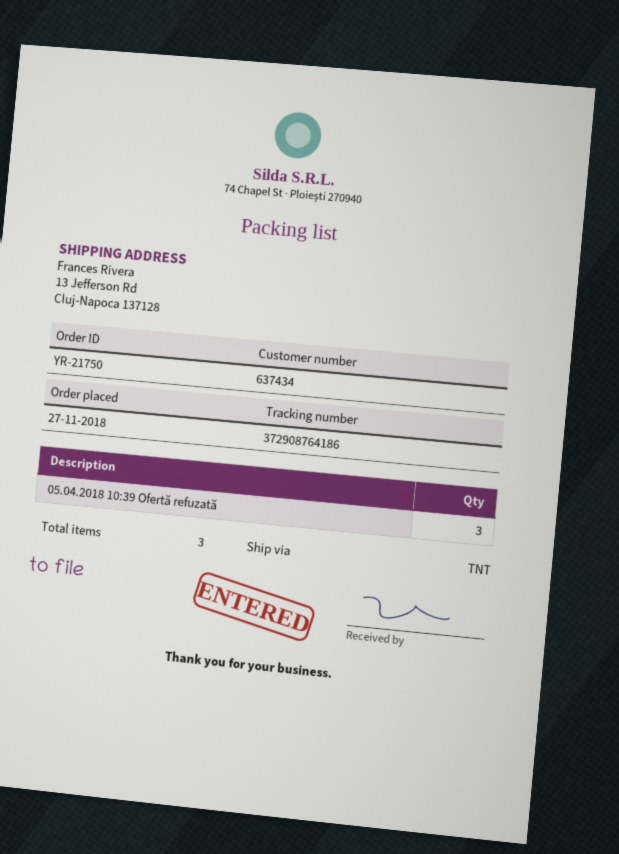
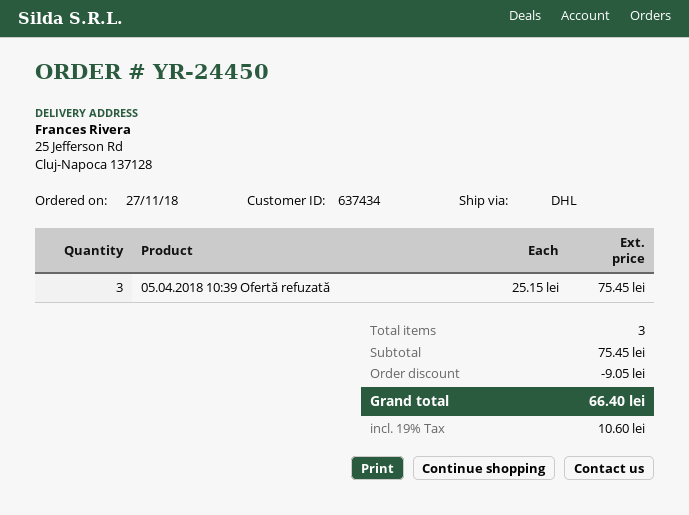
order number: YR-21750 -> YR-24450
shipping method: TNT -> DHL
ship to: 13 Jefferson Rd, Cluj-Napoca 137128 -> 25 Jefferson Rd, Cluj-Napoca 137128

